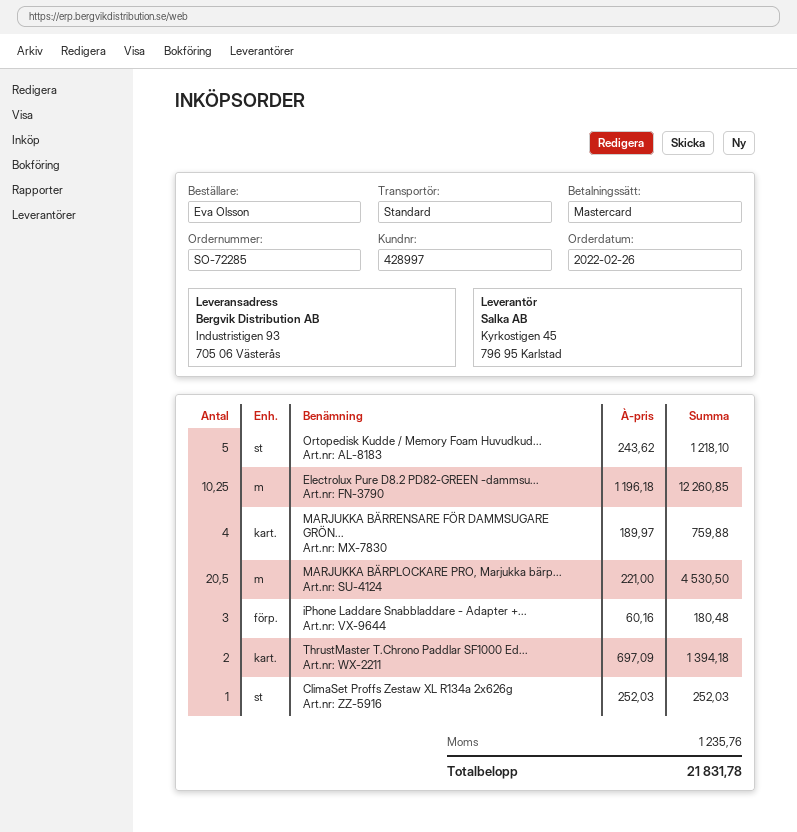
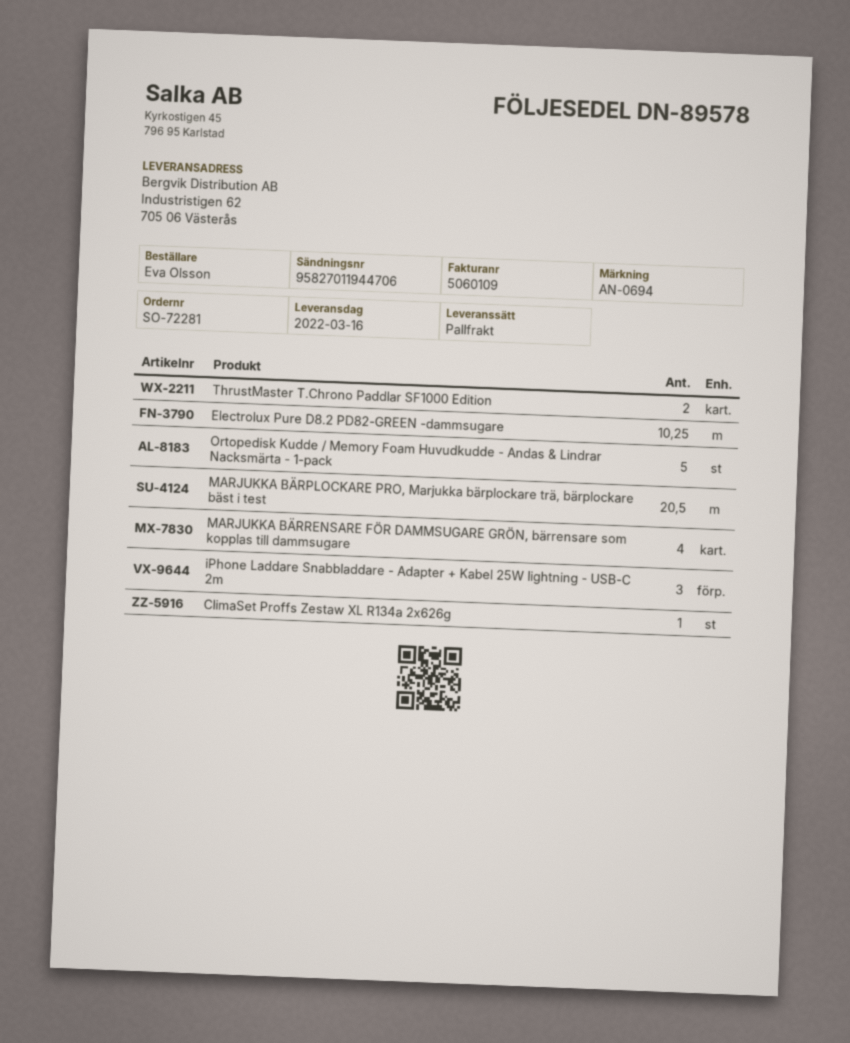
order number: SO-72285 -> SO-72281
shipping method: standard -> pallet freight
ship to: Industristigen 93, 705 06 Västerås -> Industristigen 62, 705 06 Västerås

